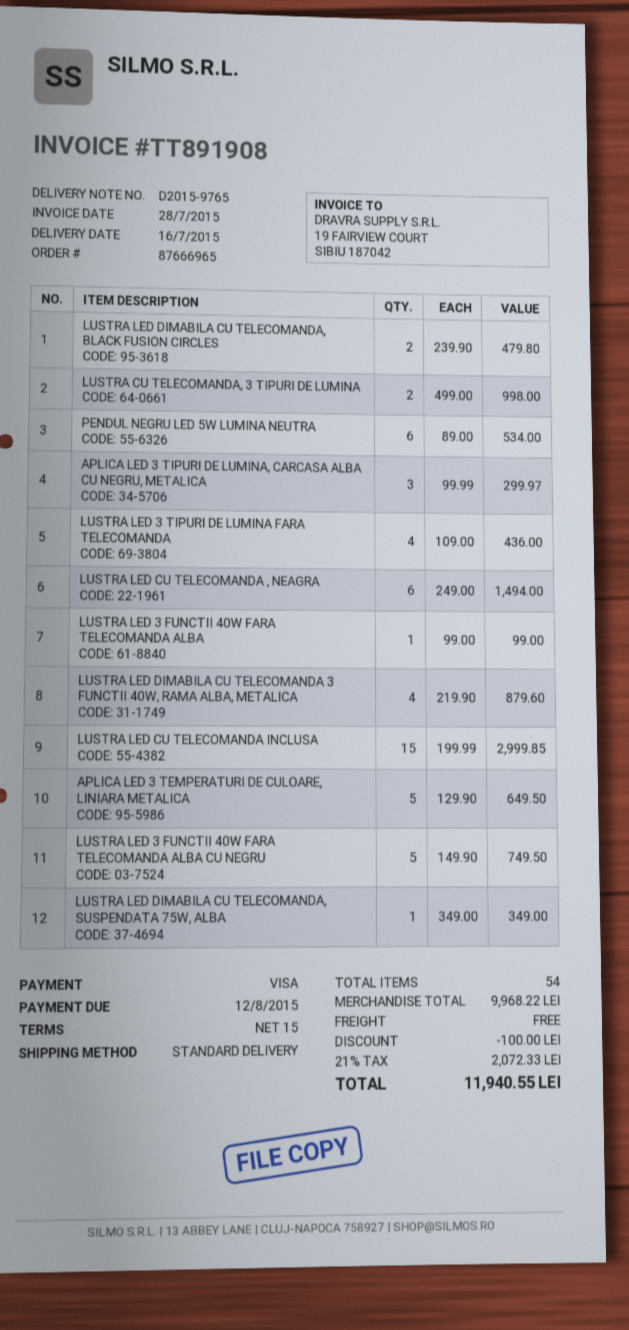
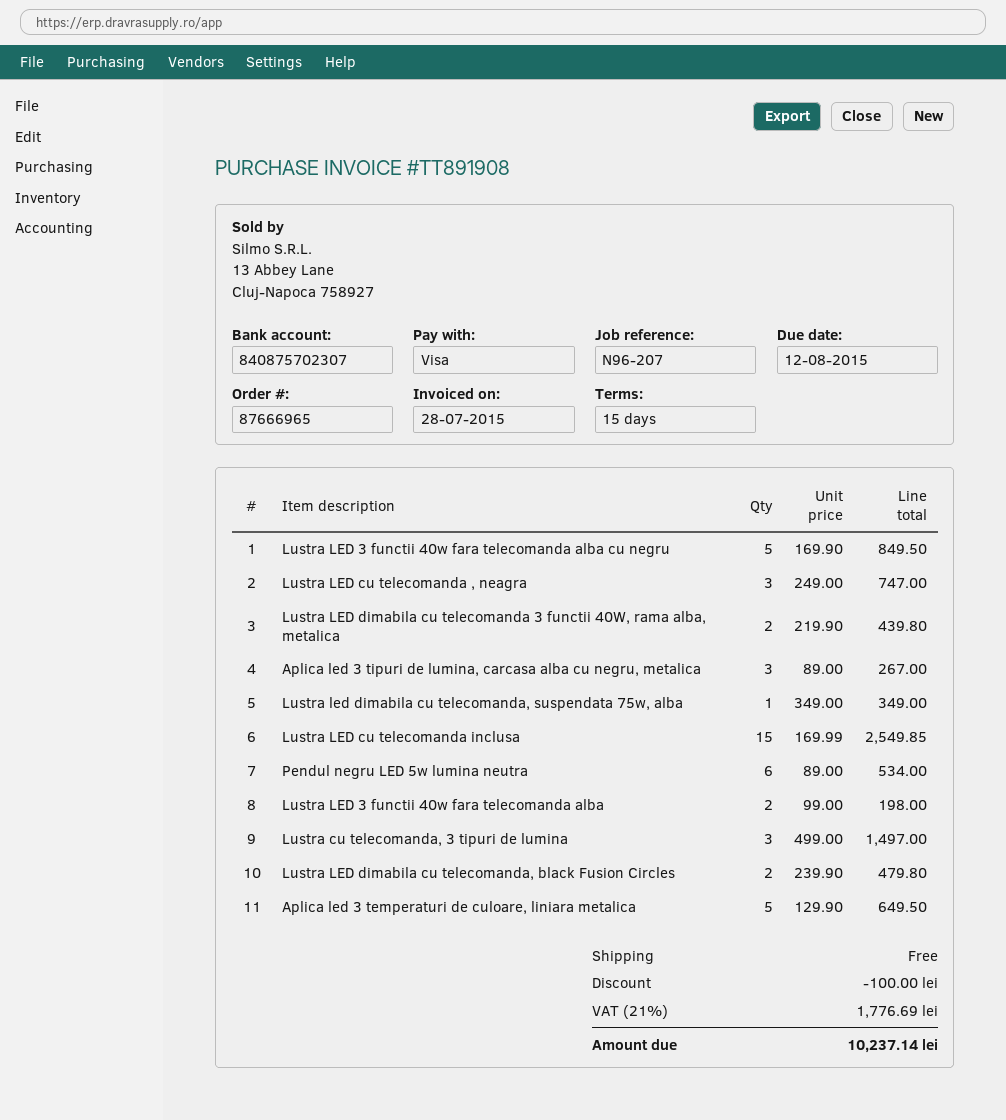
LUSTRA CU TELECOMANDA, 3 TIPURI DE LUMINA: 2 x 499.00 = 998.00 -> 3 x 499.00 = 1497.00
APLICA LED 3 TIPURI DE LUMINA, CARCASA ALBA CU NEGRU, METALICA: 3 x 99.99 = 299.97 -> 3 x 89.00 = 267.00
LUSTRA LED 3 TIPURI DE LUMINA FARA TELECOMANDA: 4 x 109.00 = 436.00 -> none
LUSTRA LED CU TELECOMANDA , NEAGRA: 6 x 249.00 = 1494.00 -> 3 x 249.00 = 747.00
LUSTRA LED 3 FUNCTII 40W FARA TELECOMANDA ALBA: 1 x 99.00 = 99.00 -> 2 x 99.00 = 198.00
LUSTRA LED DIMABILA CU TELECOMANDA 3 FUNCTII 40W, RAMA ALBA, METALICA: 4 x 219.90 = 879.60 -> 2 x 219.90 = 439.80
LUSTRA LED CU TELECOMANDA INCLUSA: 15 x 199.99 = 2999.85 -> 15 x 169.99 = 2549.85
LUSTRA LED 3 FUNCTII 40W FARA TELECOMANDA ALBA CU NEGRU: 5 x 149.90 = 749.50 -> 5 x 169.90 = 849.50
tax: 21% = 2072.33 -> 21% = 1776.69
total: 11940.55 -> 10237.14

